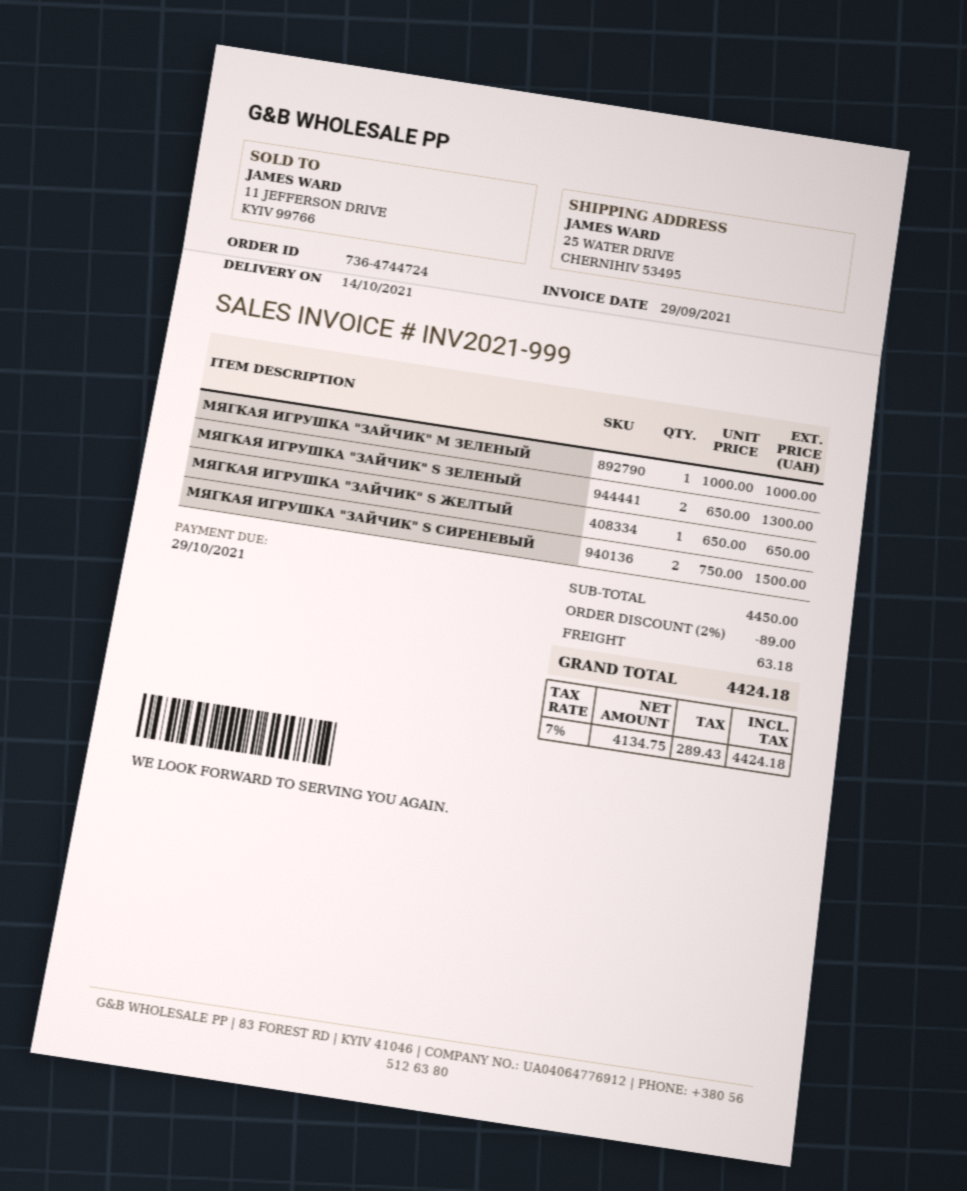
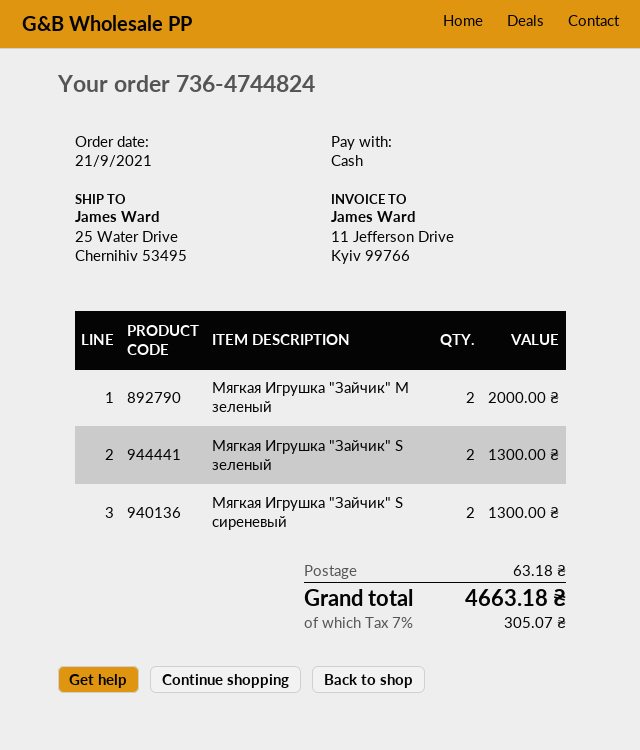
order number: 736-4744724 -> 736-4744824
МЯГКАЯ ИГРУШКА "ЗАЙЧИК" M ЗЕЛЕНЫЙ: 1 for 1000.00 -> 2 for 2000.00
МЯГКАЯ ИГРУШКА "ЗАЙЧИК" S ЖЕЛТЫЙ: 1 for 650.00 -> none
МЯГКАЯ ИГРУШКА "ЗАЙЧИК" S СИРЕНЕВЫЙ: 2 for 1500.00 -> 2 for 1300.00
discount: 2% = 89.00 -> none
tax: 7% = 289.43 -> 7% = 305.07
total: 4424.18 -> 4663.18

